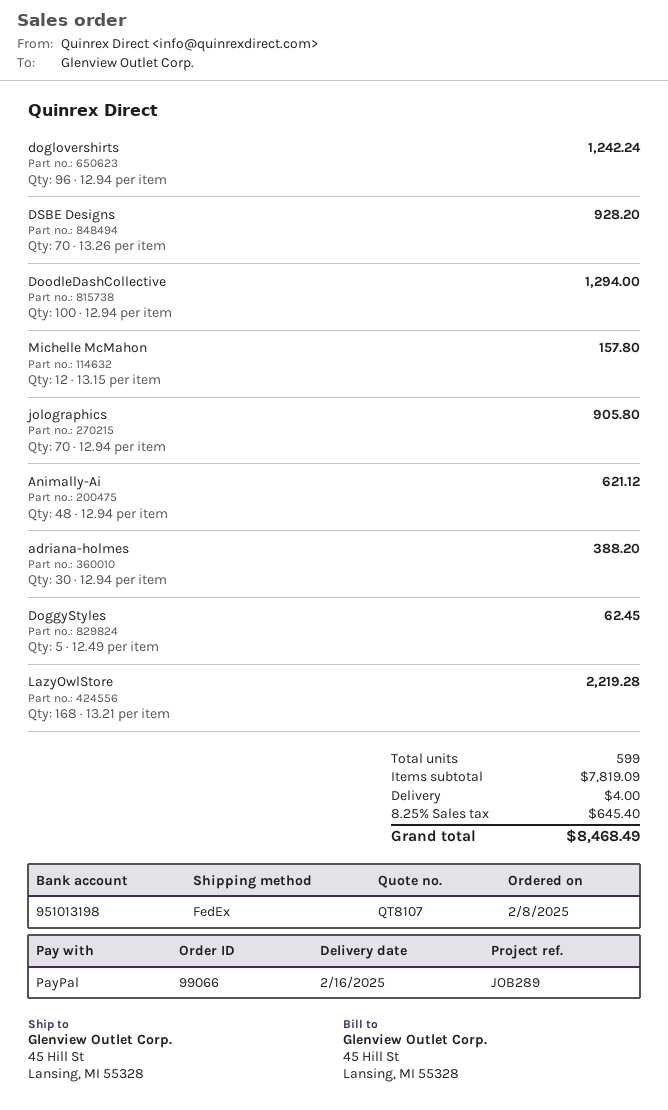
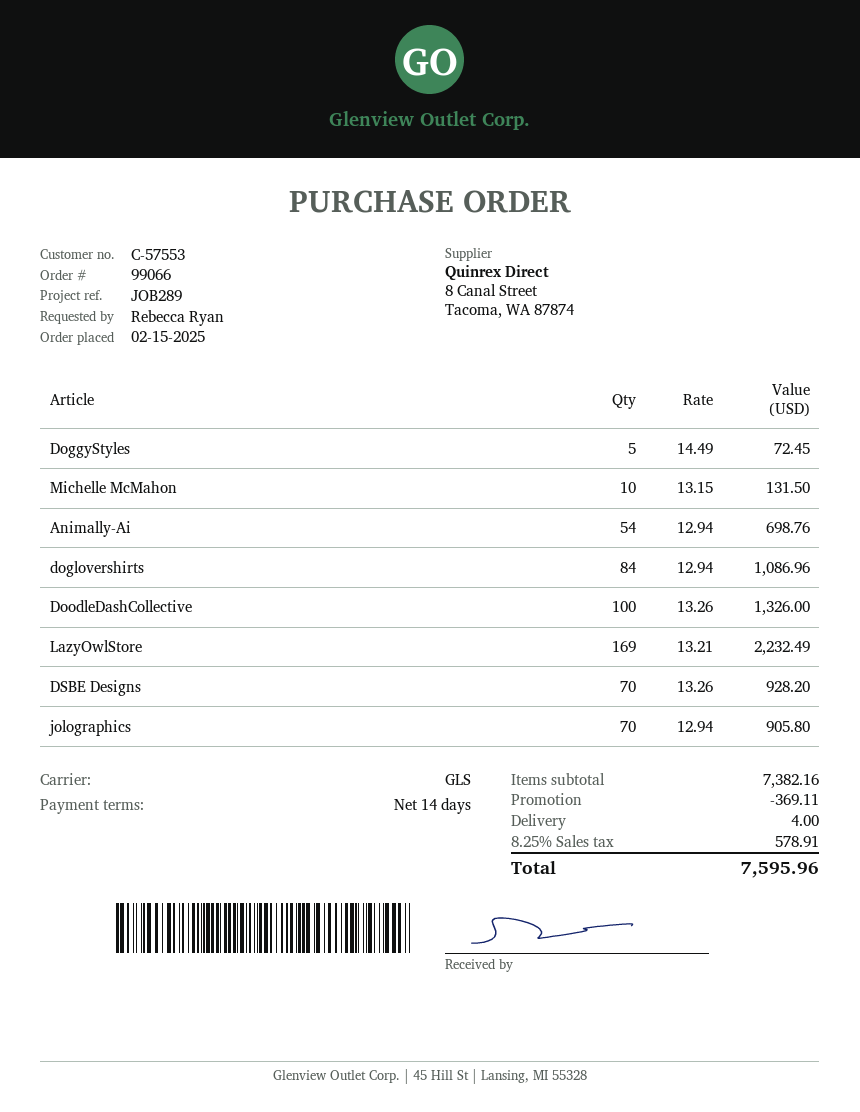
order date: 2025-02-08 -> 2025-02-15
shipping method: FedEx -> GLS
doglovershirts: 96 x 12.94 = 1242.24 -> 84 x 12.94 = 1086.96
DoodleDashCollective: 100 x 12.94 = 1294.00 -> 100 x 13.26 = 1326.00
Michelle McMahon: 12 x 13.15 = 157.80 -> 10 x 13.15 = 131.50
Animally-Ai: 48 x 12.94 = 621.12 -> 54 x 12.94 = 698.76
adriana-holmes: 30 x 12.94 = 388.20 -> none
DoggyStyles: 5 x 12.49 = 62.45 -> 5 x 14.49 = 72.45
LazyOwlStore: 168 x 13.21 = 2219.28 -> 169 x 13.21 = 2232.49
subtotal: 7819.09 -> 7382.16
discount: none -> 369.11
tax: 8.25% = 645.40 -> 8.25% = 578.91
total: 8468.49 -> 7595.96

